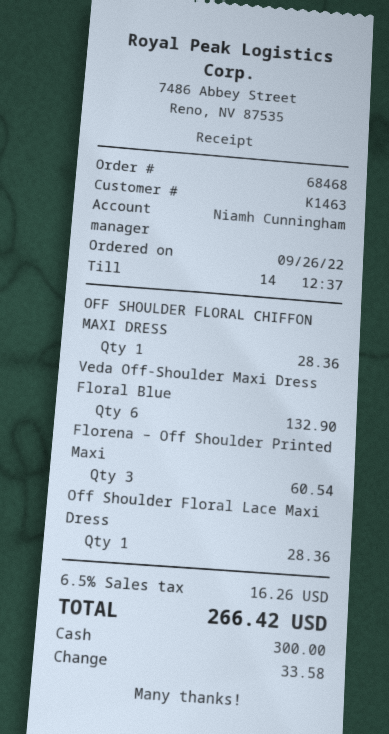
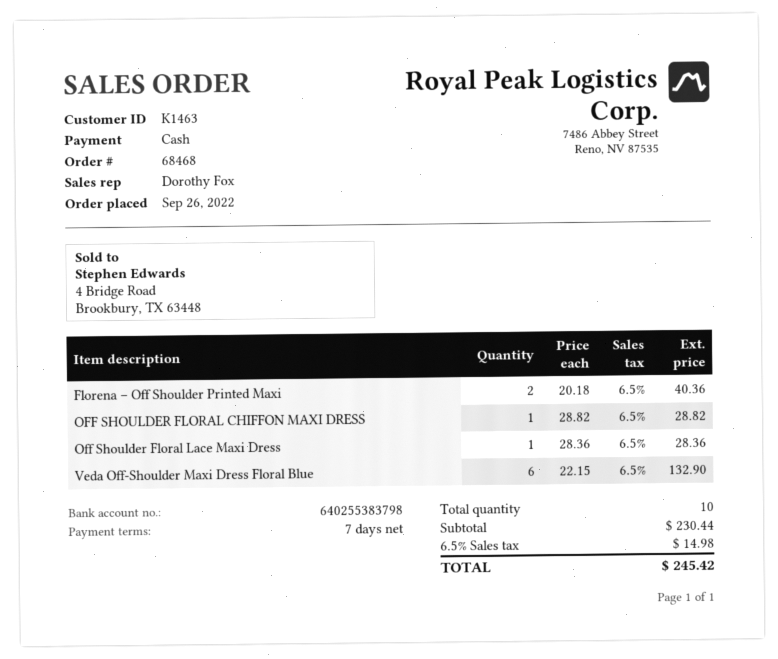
sales rep: Niamh Cunningham -> Dorothy Fox
OFF SHOULDER FLORAL CHIFFON MAXI DRESS: 1 for 28.36 -> 1 for 28.82
Florena – Off Shoulder Printed Maxi: 3 for 60.54 -> 2 for 40.36
tax: 6.5% = 16.26 -> 6.5% = 14.98
total: 266.42 -> 245.42

